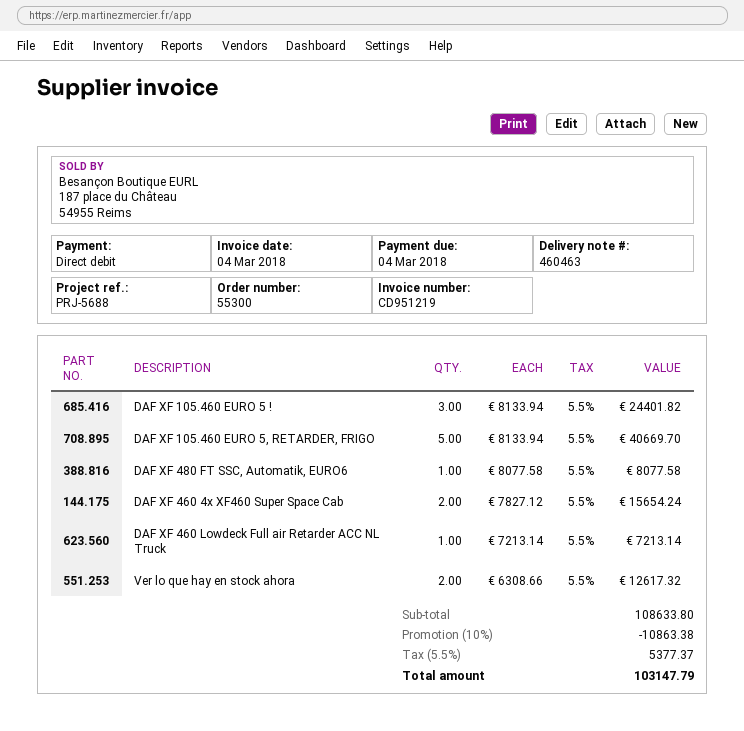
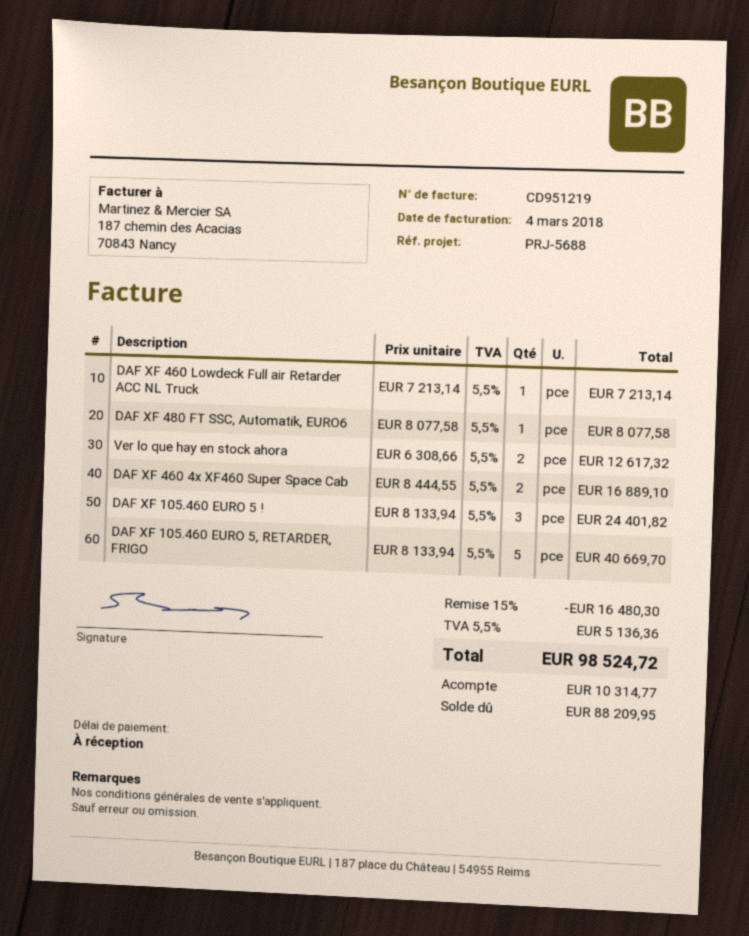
DAF XF 460 4x XF460 Super Space Cab: 2 x 7827.12 = 15654.24 -> 2 x 8444.55 = 16889.10
discount: 10% = 10863.38 -> 15% = 16480.30
tax: 5.5% = 5377.37 -> 5.5% = 5136.36
total: 103147.79 -> 98524.72

